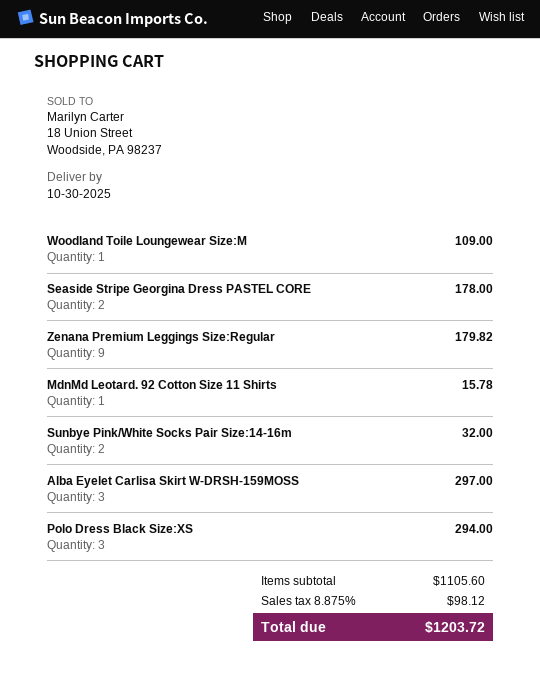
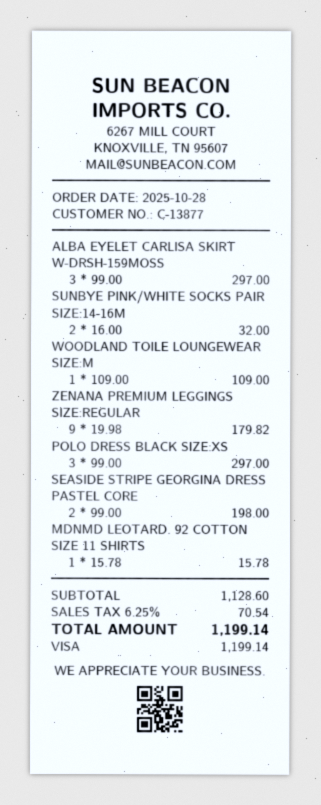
Seaside Stripe Georgina Dress PASTEL CORE: 2 for 178.00 -> 2 for 198.00
Polo Dress Black Size:XS: 3 for 294.00 -> 3 for 297.00
subtotal: 1105.60 -> 1128.60
tax: 8.875% = 98.12 -> 6.25% = 70.54
total: 1203.72 -> 1199.14

